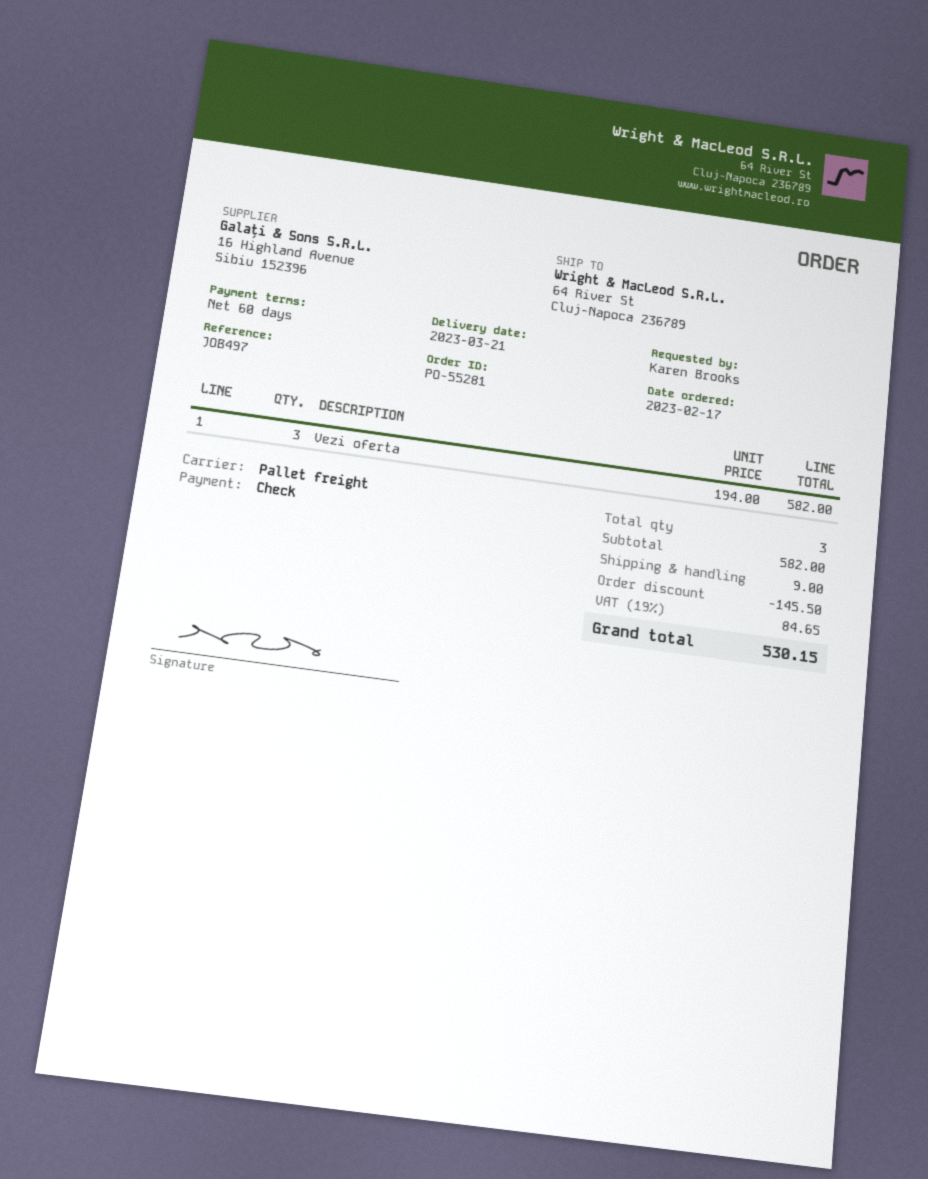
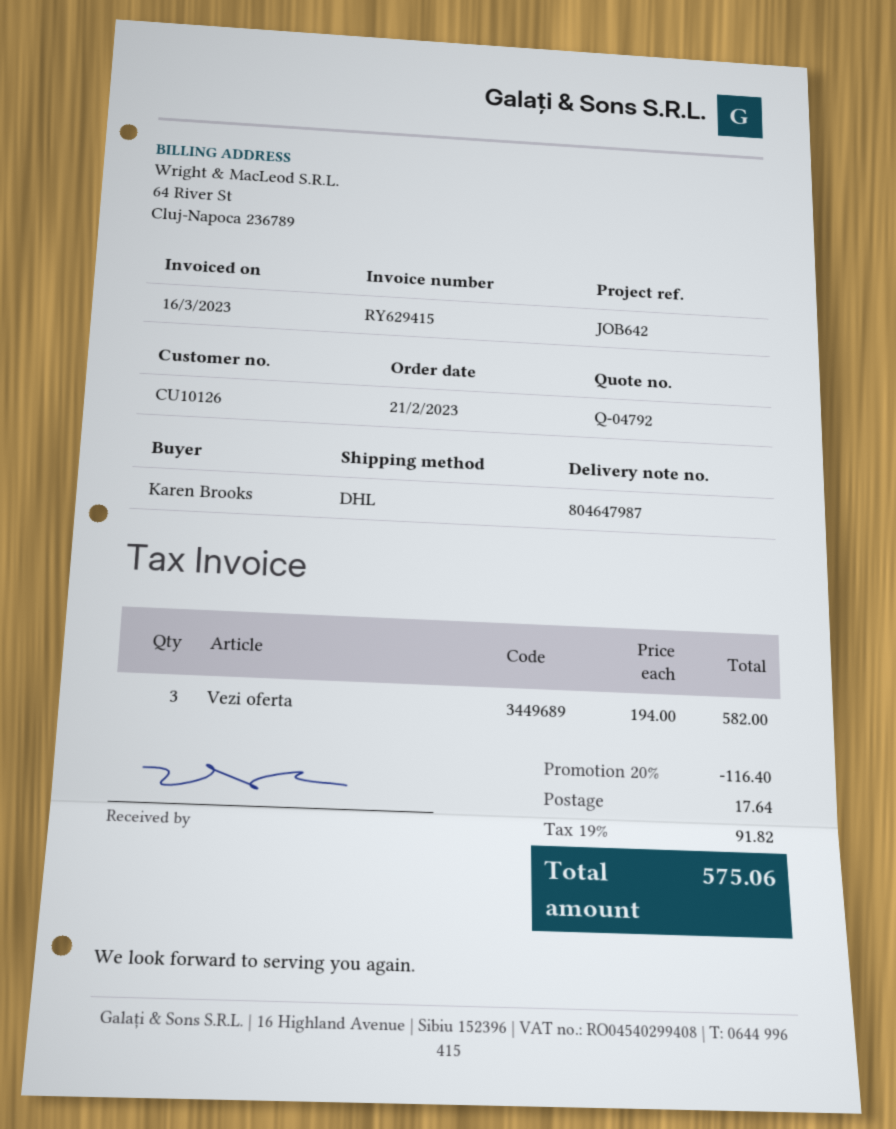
order date: 2023-02-17 -> 2023-02-21
reference: JOB497 -> JOB642
shipping method: pallet freight -> DHL
discount: 145.50 -> 116.40
shipping: 9.00 -> 17.64
tax: 19% = 84.65 -> 19% = 91.82
total: 530.15 -> 575.06

